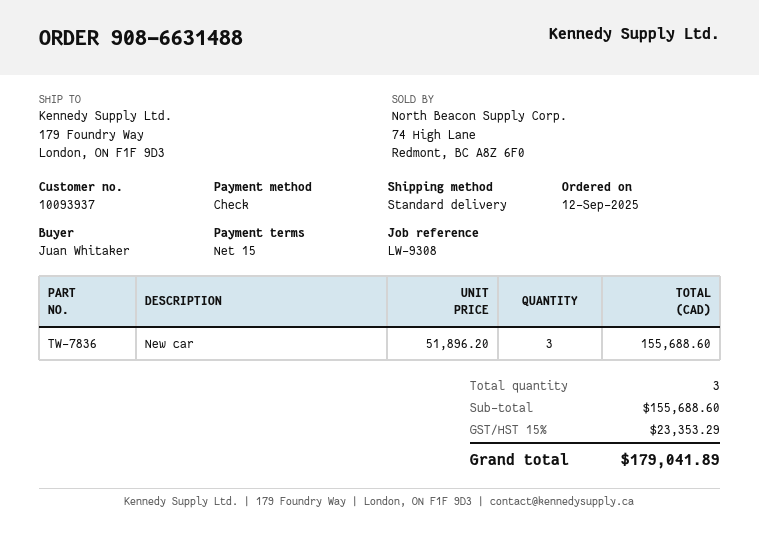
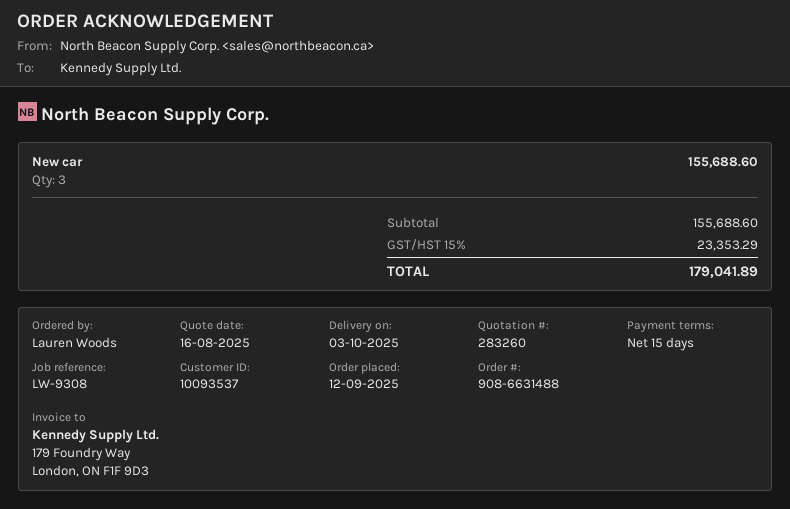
customer number: 10093937 -> 10093537
ordered by: Juan Whitaker -> Lauren Woods

